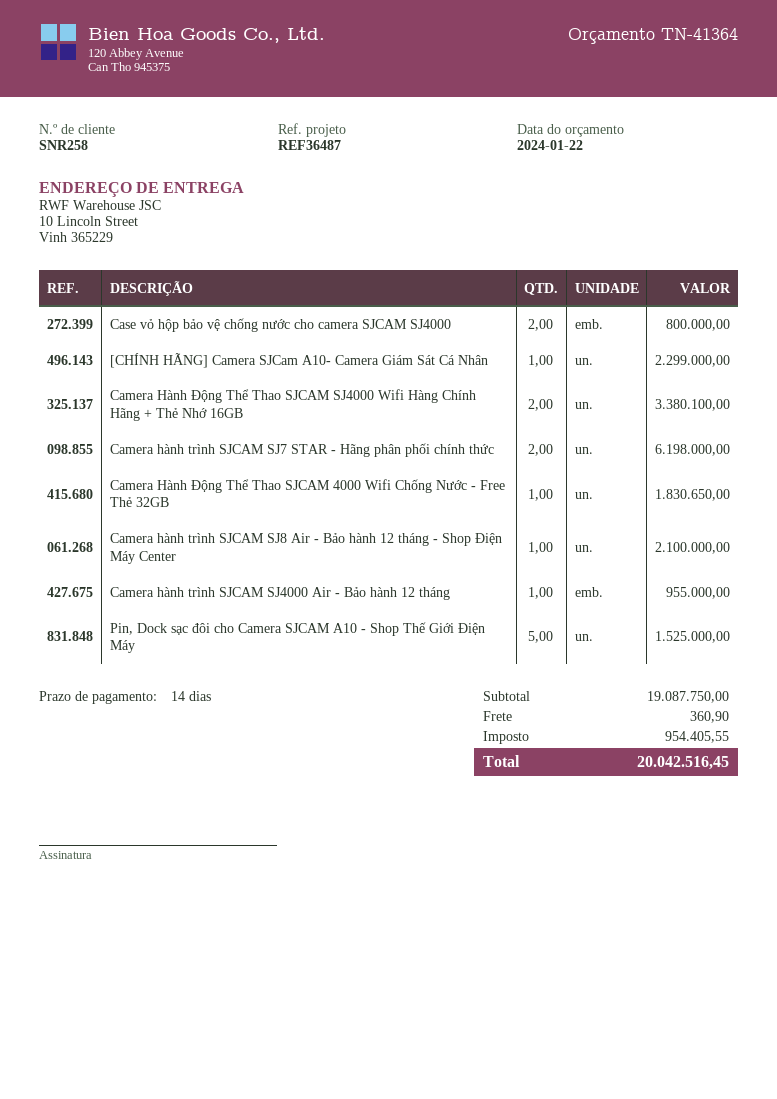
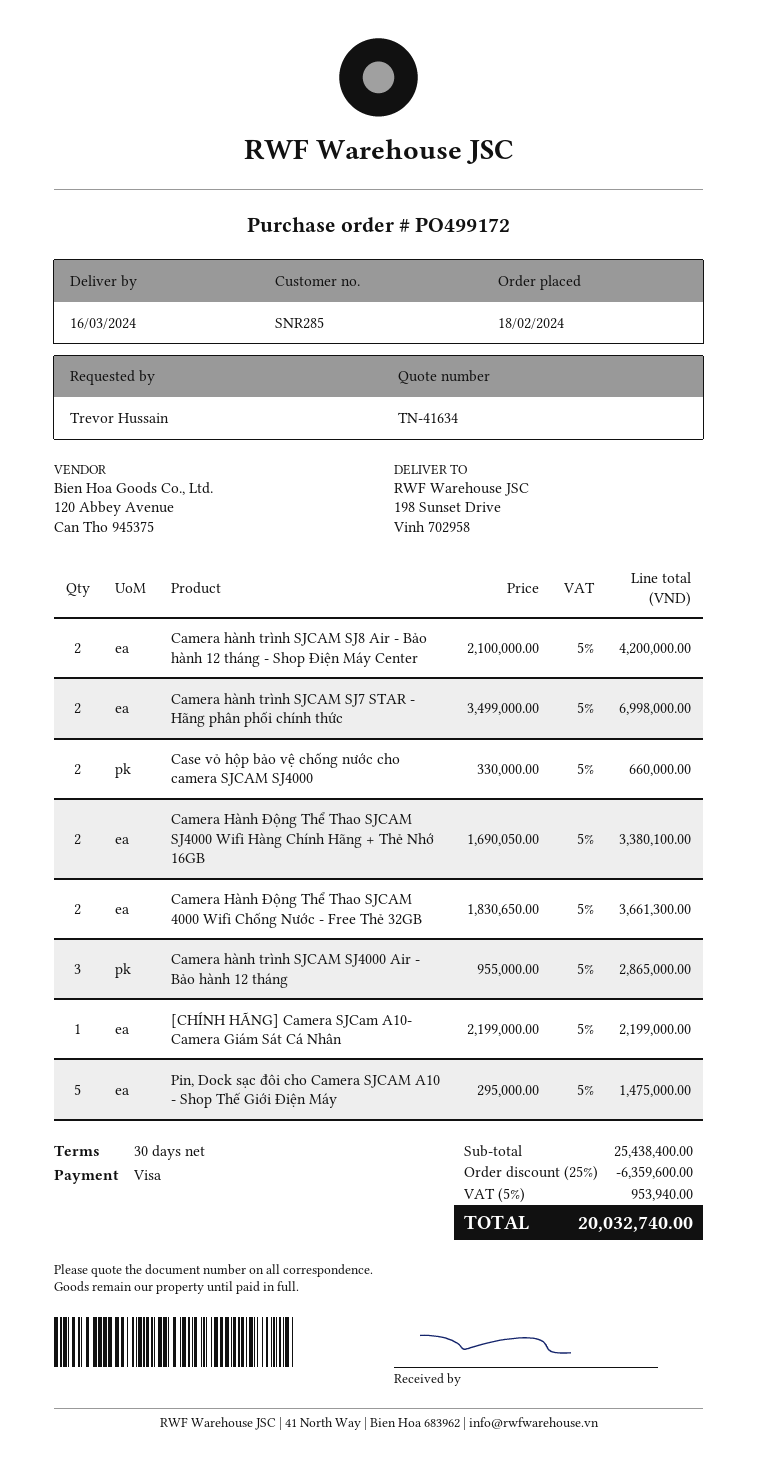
quote number: TN-41364 -> TN-41634
payment terms: 14 days -> 30 days
customer number: SNR258 -> SNR285
ship to: 10 Lincoln Street, Vinh 365229 -> 198 Sunset Drive, Vinh 702958
Case vỏ hộp bảo vệ chống nước cho camera SJCAM SJ4000: 2 for 800000.00 -> 2 for 660000.00
[CHÍNH HÃNG] Camera SJCam A10- Camera Giám Sát Cá Nhân: 1 for 2299000.00 -> 1 for 2199000.00
Camera hành trình SJCAM SJ7 STAR - Hãng phân phối chính thức: 2 for 6198000.00 -> 2 for 6998000.00
Camera Hành Động Thể Thao SJCAM 4000 Wifi Chống Nước - Free Thẻ 32GB: 1 for 1830650.00 -> 2 for 3661300.00
Camera hành trình SJCAM SJ8 Air - Bảo hành 12 tháng - Shop Điện Máy Center: 1 for 2100000.00 -> 2 for 4200000.00
Camera hành trình SJCAM SJ4000 Air - Bảo hành 12 tháng: 1 for 955000.00 -> 3 for 2865000.00
Pin, Dock sạc đôi cho Camera SJCAM A10 - Shop Thế Giới Điện Máy: 5 for 1525000.00 -> 5 for 1475000.00
subtotal: 19087750.00 -> 25438400.00
discount: none -> 25% = 6359600.00
shipping: 360.90 -> none
tax: 954405.55 -> 953940.00
total: 20042516.45 -> 20032740.00

